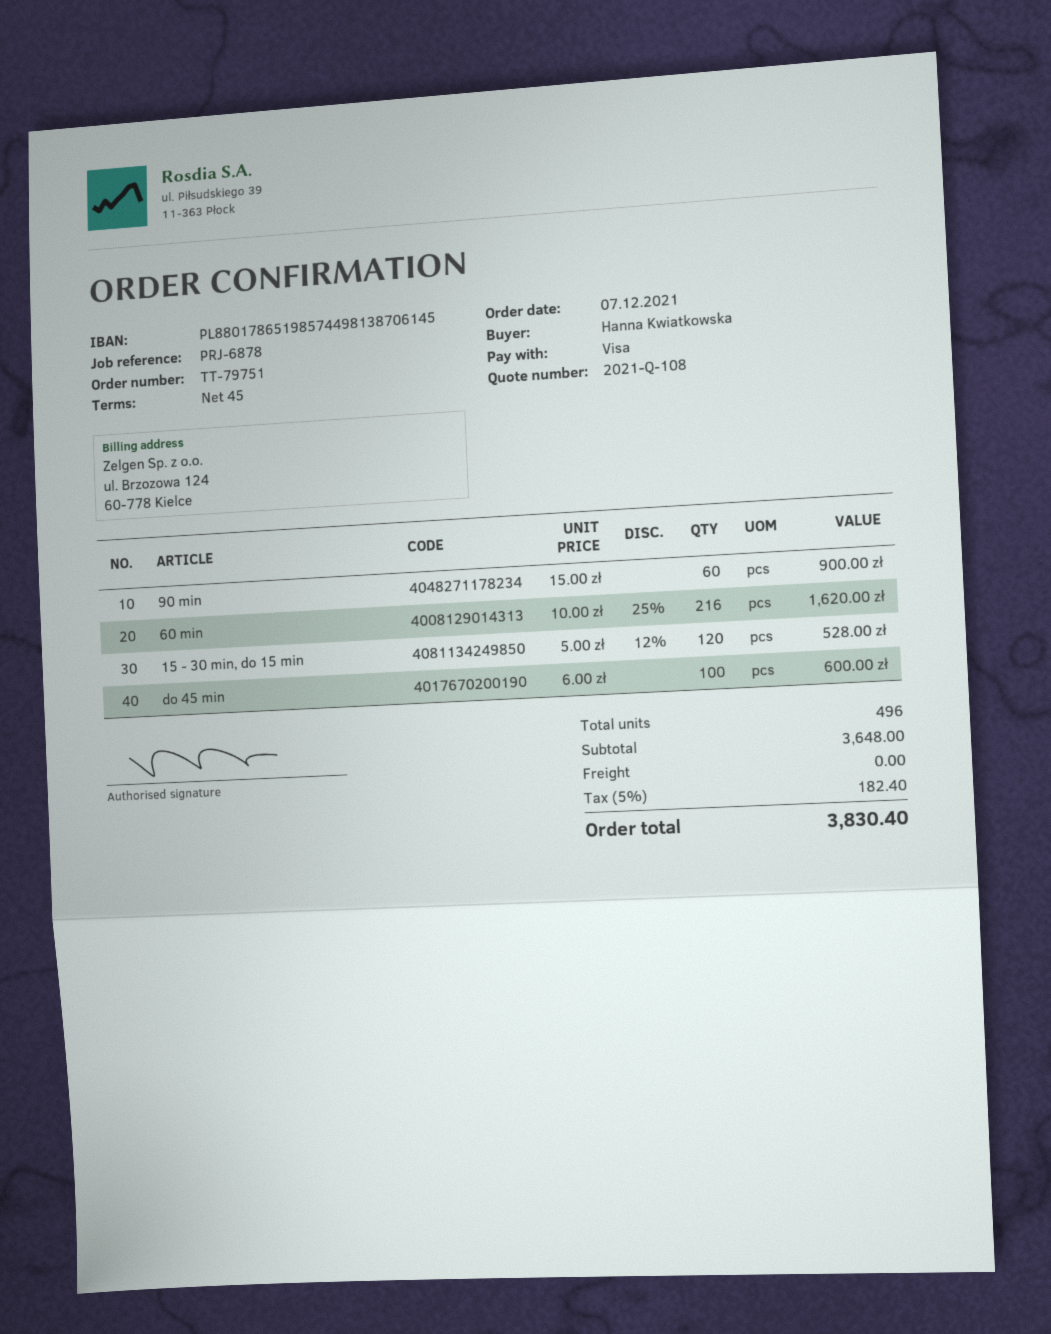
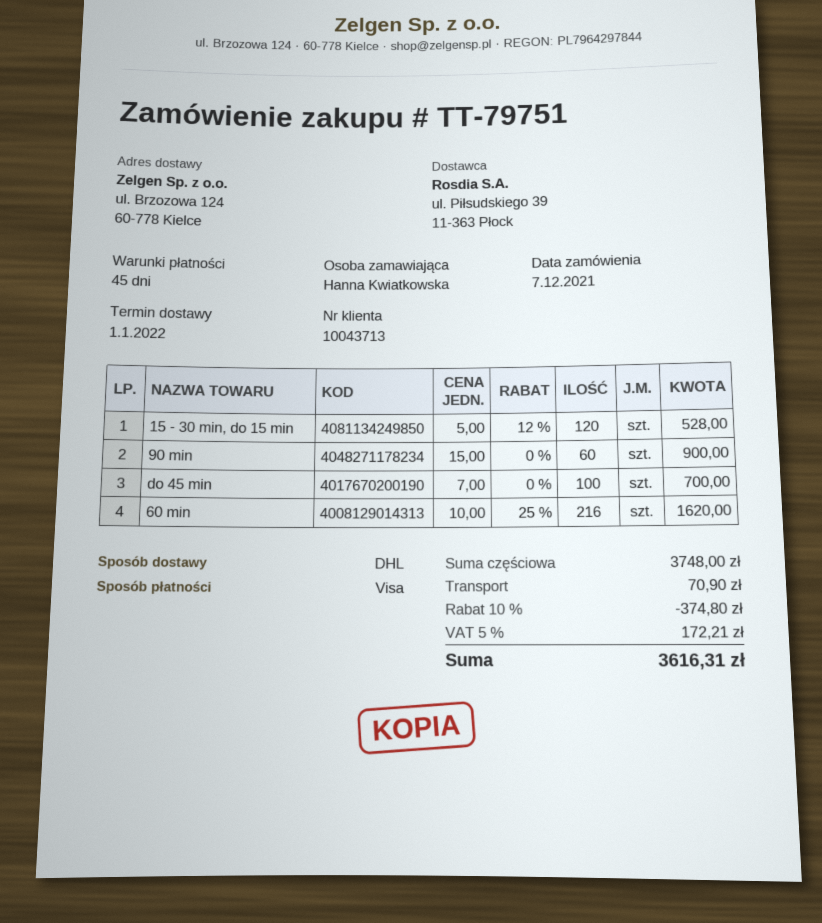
do 45 min: 100 x 6.00 = 600.00 -> 100 x 7.00 = 700.00
subtotal: 3648.00 -> 3748.00
discount: none -> 10% = 374.80
shipping: 0.00 -> 70.90
tax: 5% = 182.40 -> 5% = 172.21
total: 3830.40 -> 3616.31

